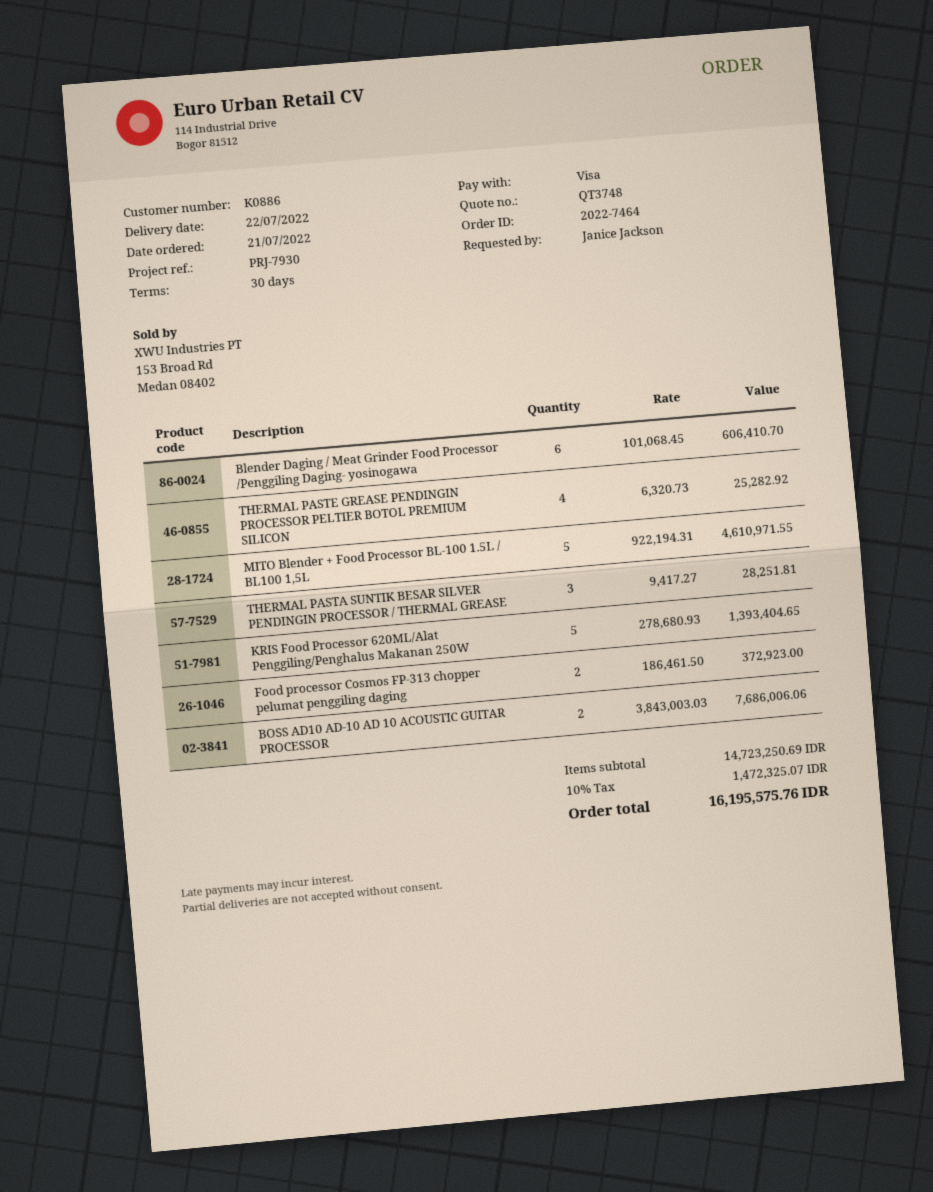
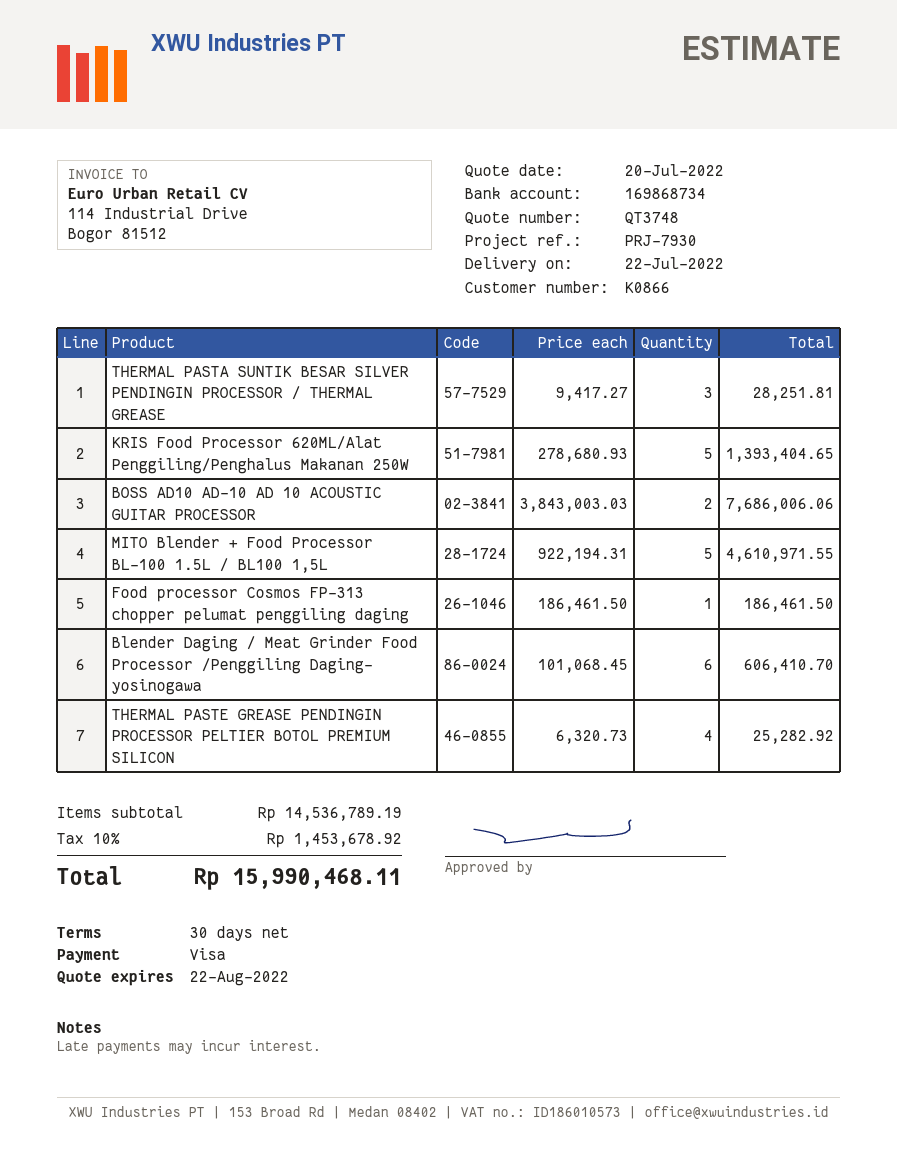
customer number: K0886 -> K0866
Food processor Cosmos FP-313 chopper pelumat penggiling daging: 2 x 186461.50 = 372923.00 -> 1 x 186461.50 = 186461.50
subtotal: 14723250.69 -> 14536789.19
tax: 10% = 1472325.07 -> 10% = 1453678.92
total: 16195575.76 -> 15990468.11

